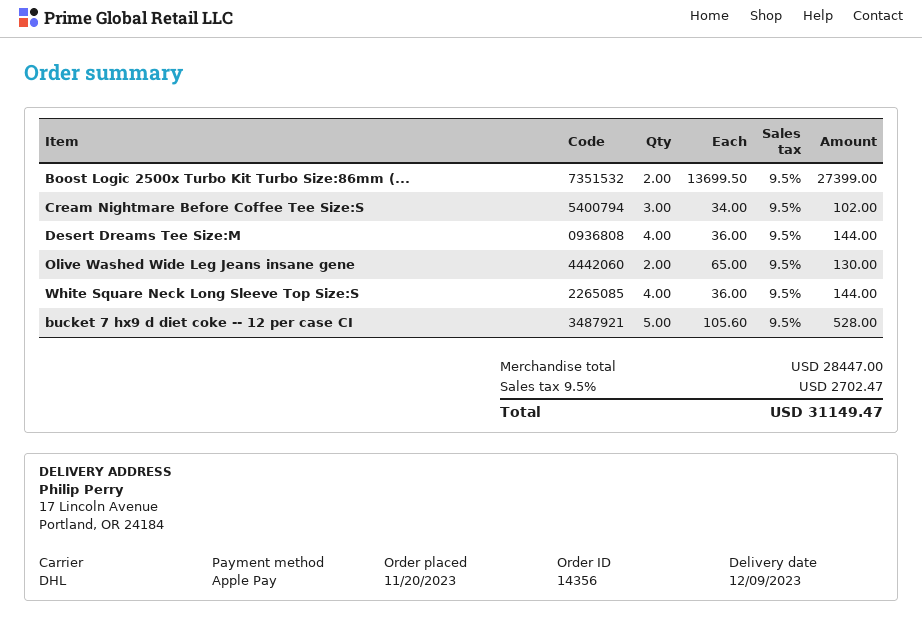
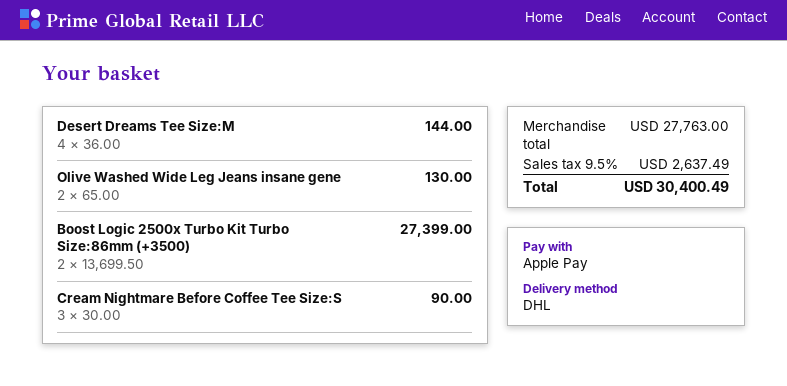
Cream Nightmare Before Coffee Tee Size:S: 3 x 34.00 = 102.00 -> 3 x 30.00 = 90.00
White Square Neck Long Sleeve Top Size:S: 4 x 36.00 = 144.00 -> none
bucket 7 hx9 d diet coke -- 12 per case CI: 5 x 105.60 = 528.00 -> none
subtotal: 28447.00 -> 27763.00
tax: 9.5% = 2702.47 -> 9.5% = 2637.49
total: 31149.47 -> 30400.49

